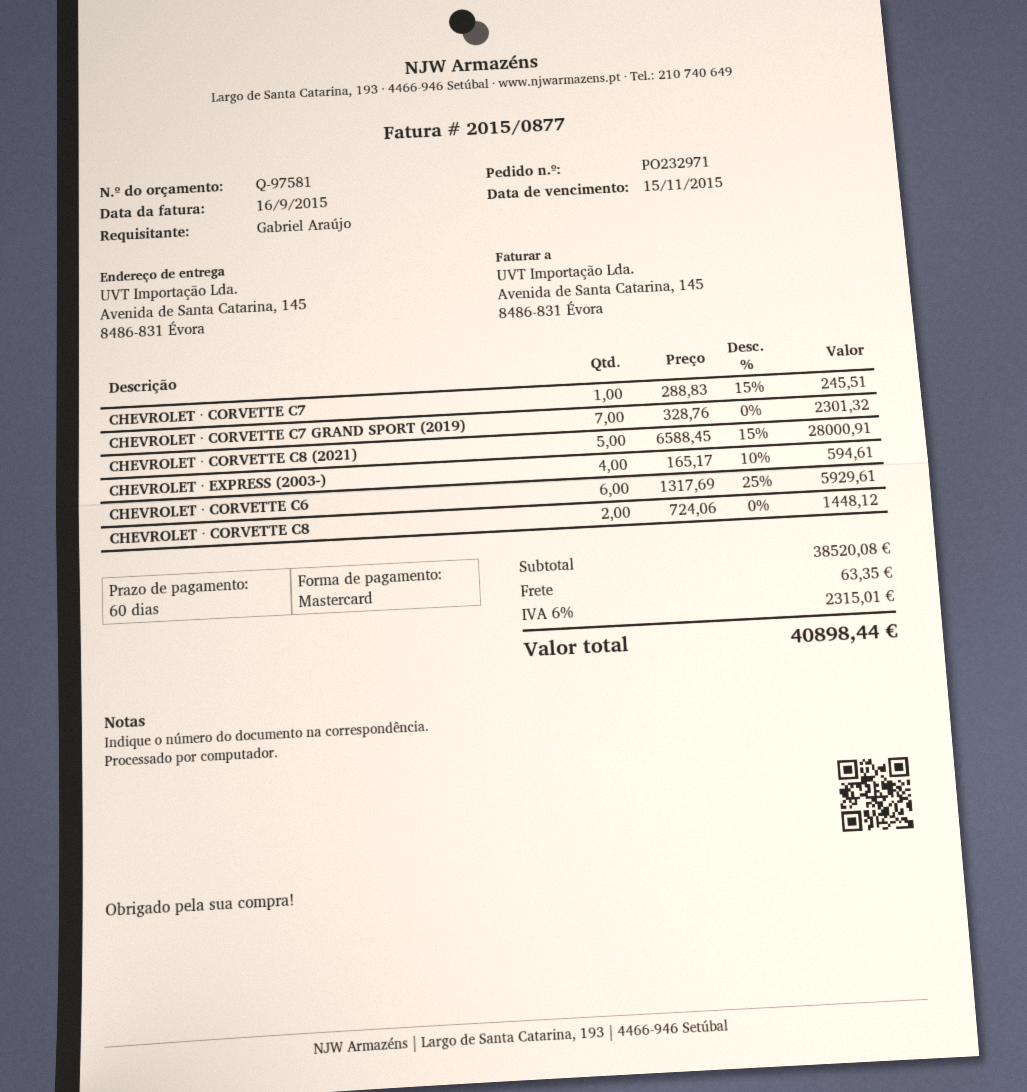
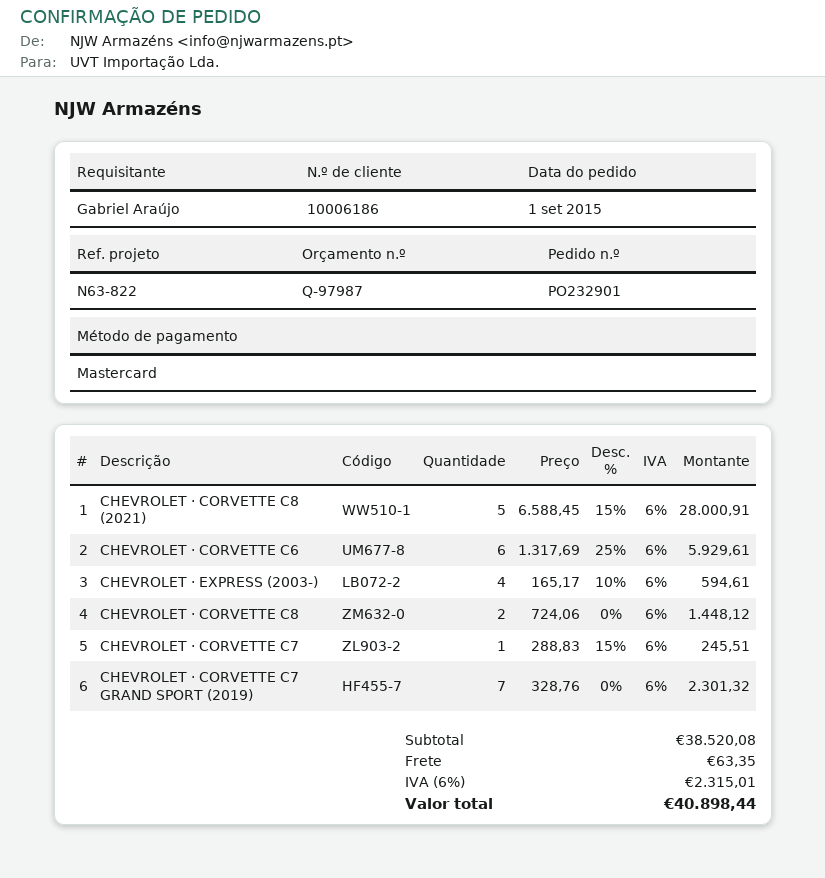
quote number: Q-97581 -> Q-97987
order number: PO232971 -> PO232901

